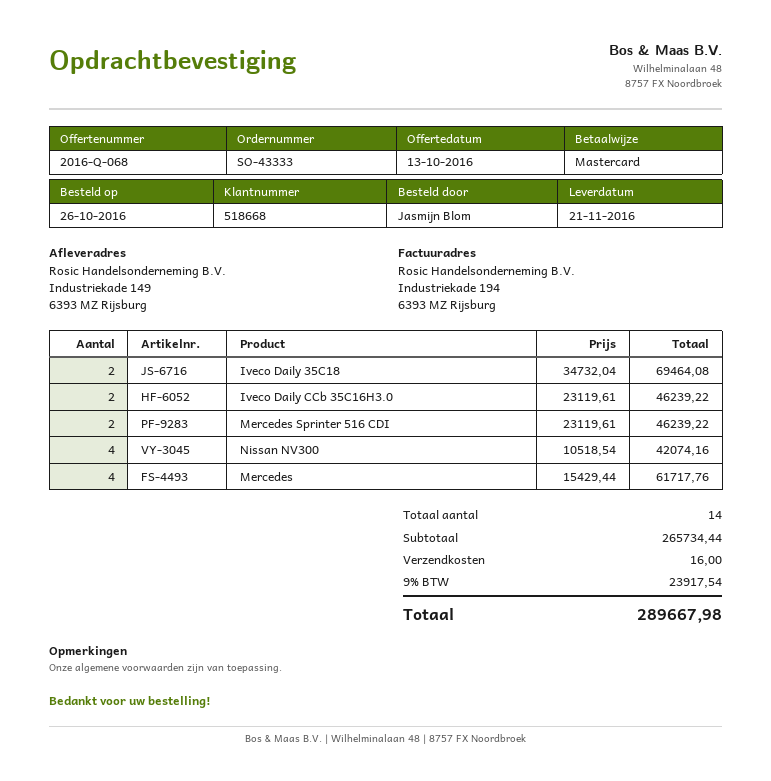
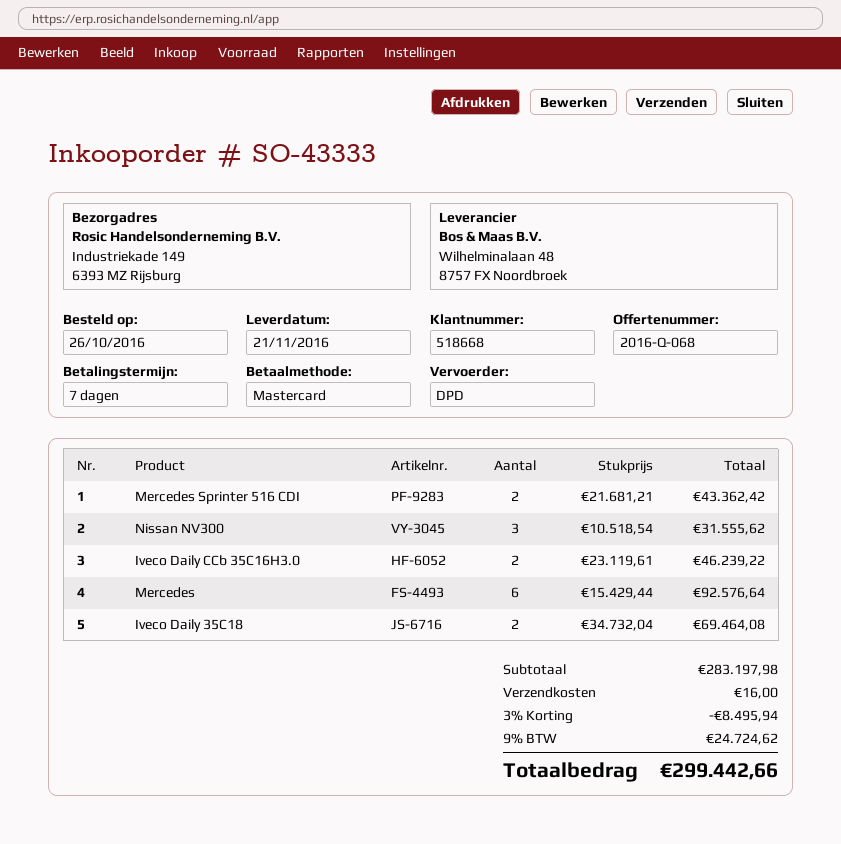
Mercedes Sprinter 516 CDI: 2 x 23119.61 = 46239.22 -> 2 x 21681.21 = 43362.42
Nissan NV300: 4 x 10518.54 = 42074.16 -> 3 x 10518.54 = 31555.62
Mercedes: 4 x 15429.44 = 61717.76 -> 6 x 15429.44 = 92576.64
subtotal: 265734.44 -> 283197.98
discount: none -> 3% = 8495.94
tax: 9% = 23917.54 -> 9% = 24724.62
total: 289667.98 -> 299442.66

